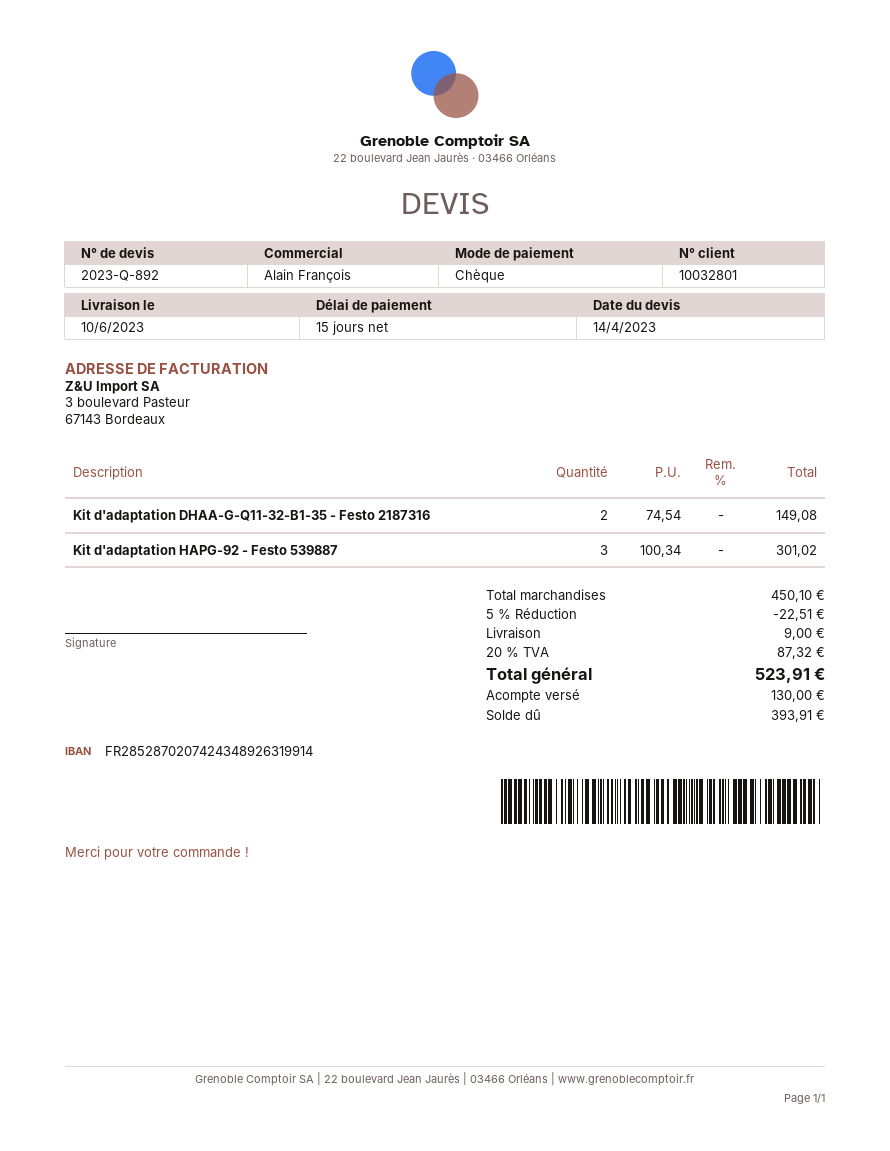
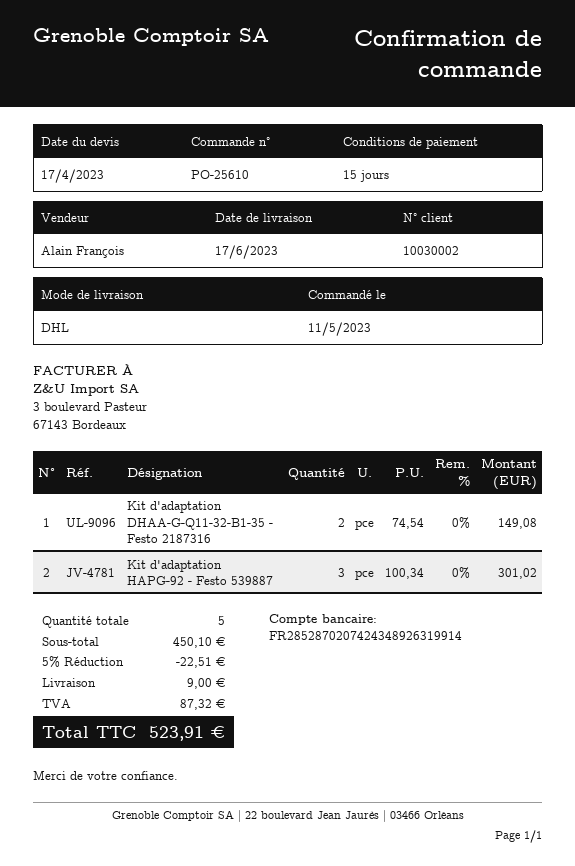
quote date: 2023-04-14 -> 2023-04-17
delivery date: 2023-06-10 -> 2023-06-17
customer number: 10032801 -> 10030002

